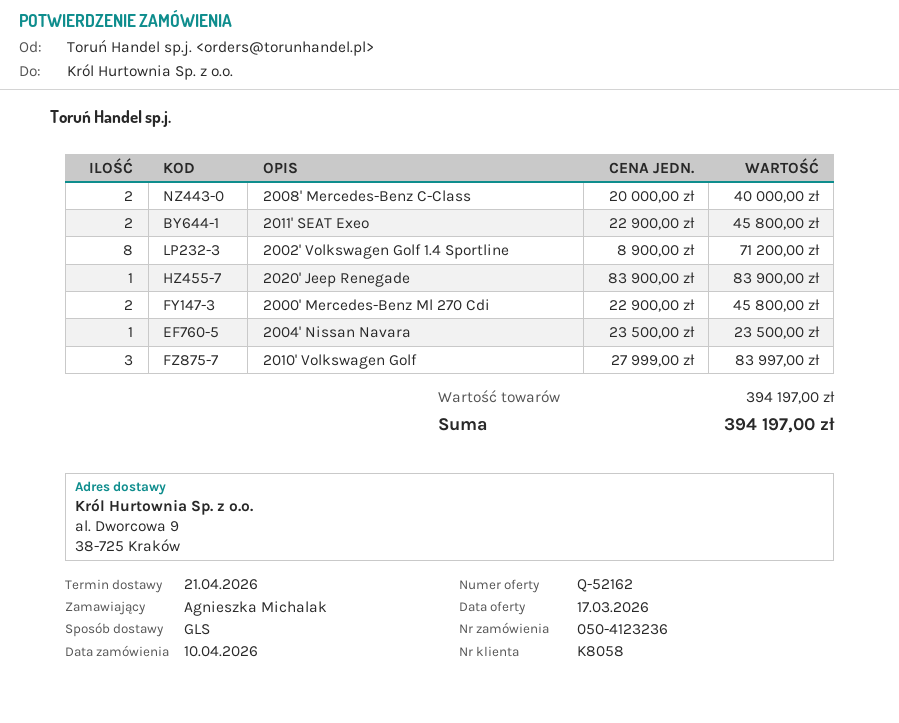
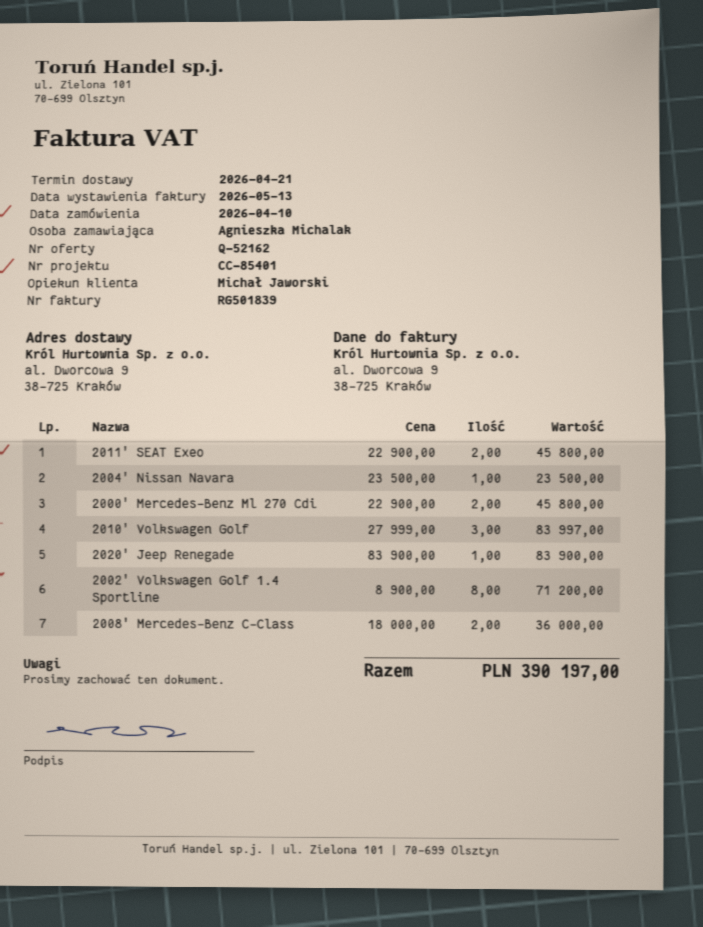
2008' Mercedes-Benz C-Class: 2 x 20000.00 = 40000.00 -> 2 x 18000.00 = 36000.00
total: 394197.00 -> 390197.00

